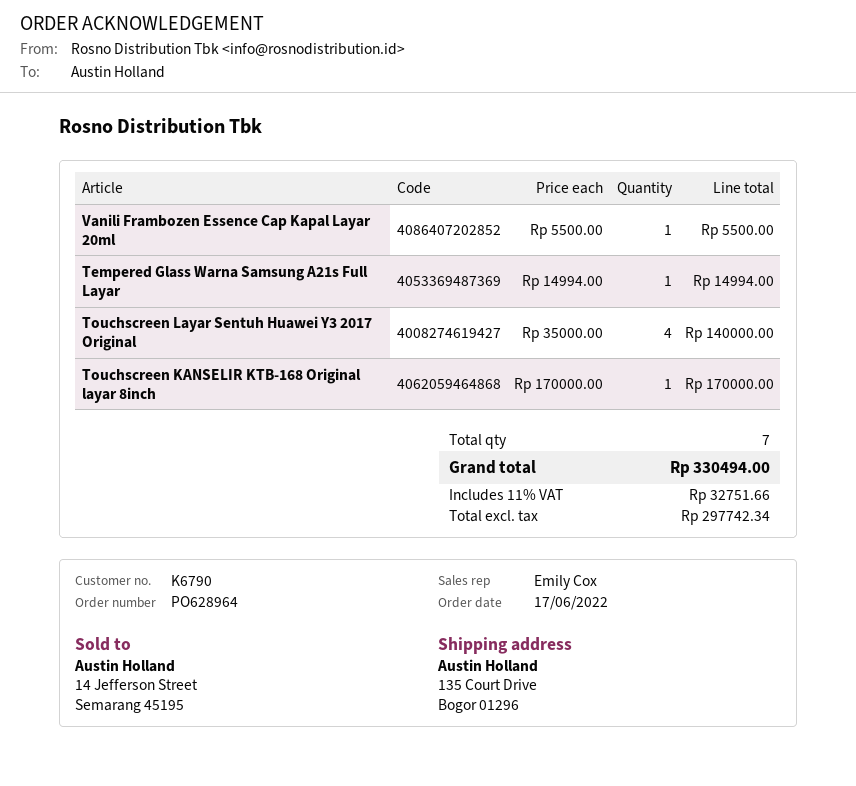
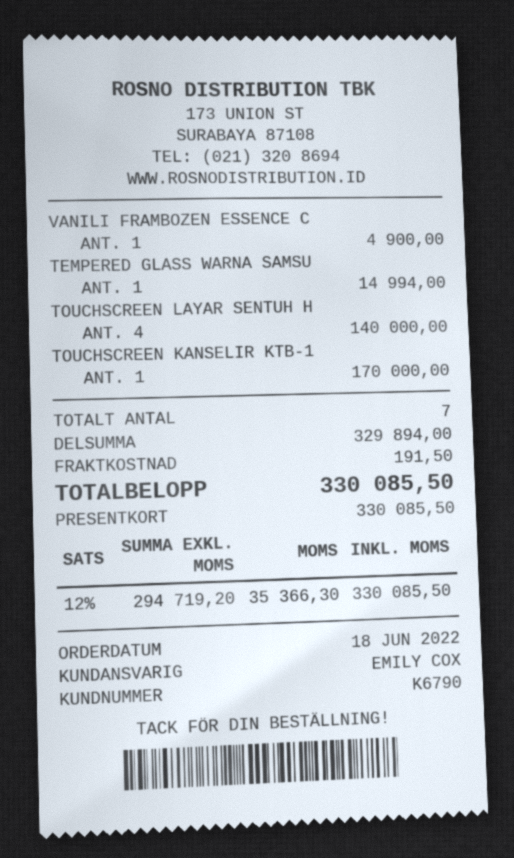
order date: 2022-06-17 -> 2022-06-18
Vanili Frambozen Essence Cap Kapal Layar 20ml: 1 for 5500.00 -> 1 for 4900.00
shipping: none -> 191.50
net: 297742.34 -> 294719.20
tax: 11% = 32751.66 -> 12% = 35366.30
total: 330494.00 -> 330085.50

